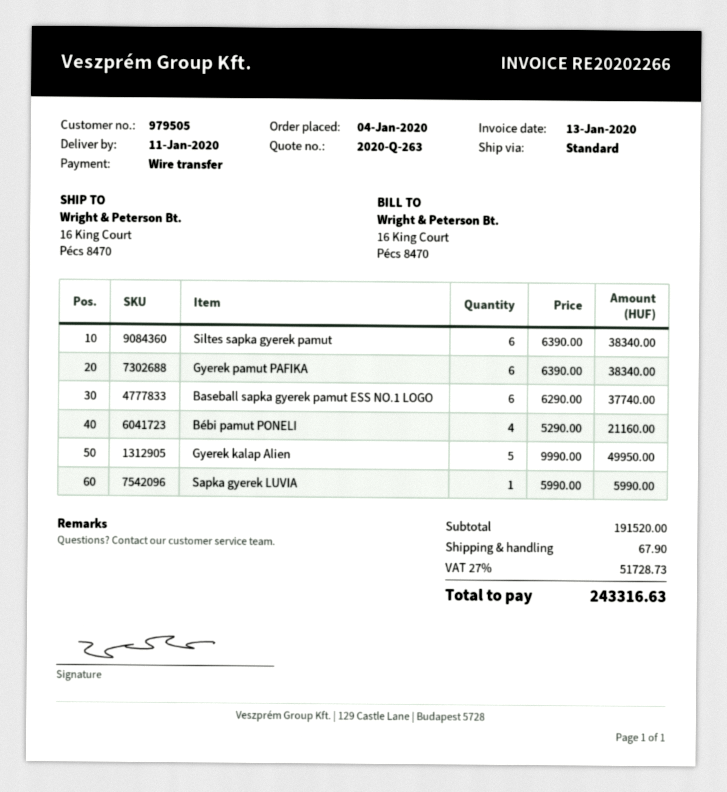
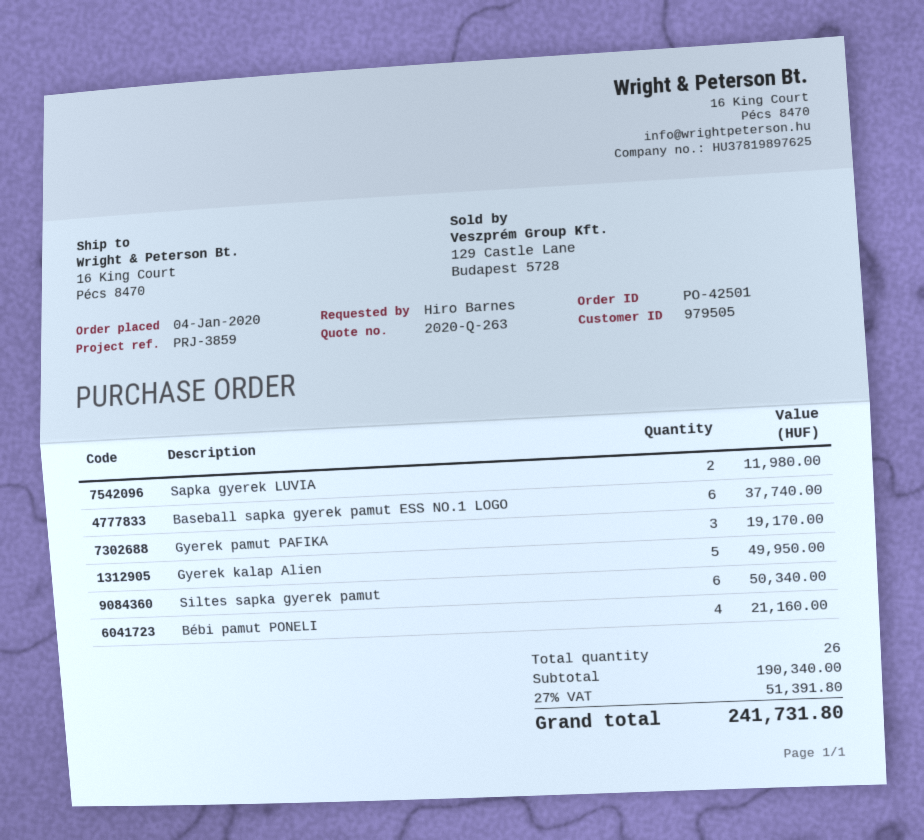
Siltes sapka gyerek pamut: 6 for 38340.00 -> 6 for 50340.00
Gyerek pamut PAFIKA: 6 for 38340.00 -> 3 for 19170.00
Sapka gyerek LUVIA: 1 for 5990.00 -> 2 for 11980.00
subtotal: 191520.00 -> 190340.00
shipping: 67.90 -> none
tax: 27% = 51728.73 -> 27% = 51391.80
total: 243316.63 -> 241731.80

